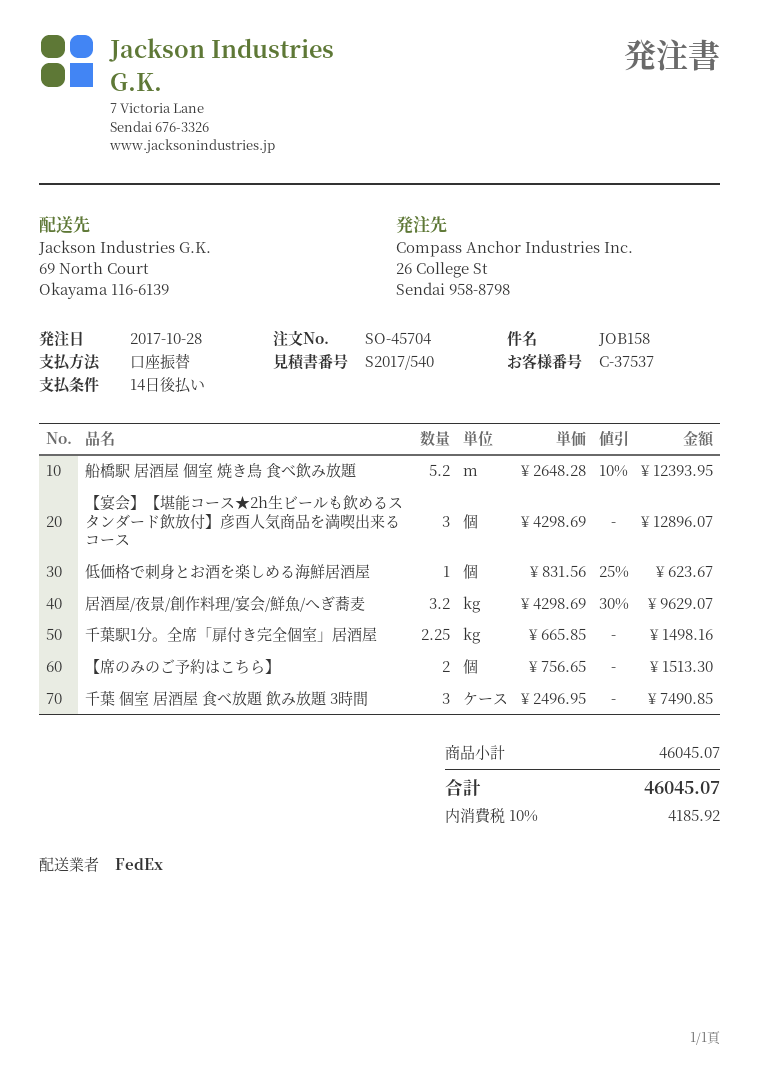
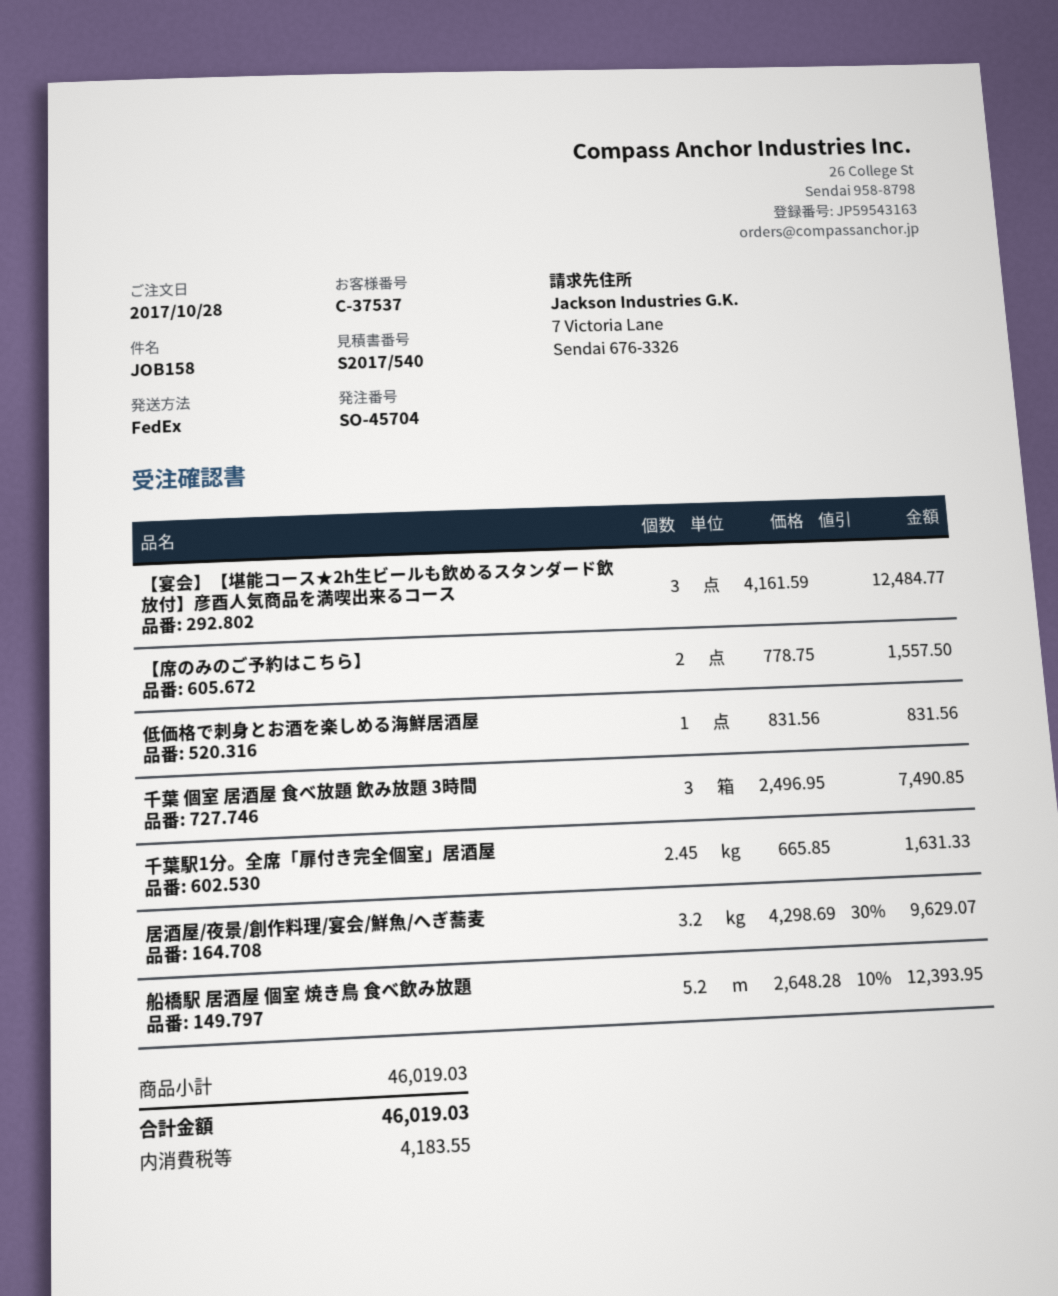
【宴会】【堪能コース★2h生ビールも飲めるスタンダード飲放付】彦酉人気商品を満喫出来るコース: 3 x 4298.69 = 12896.07 -> 3 x 4161.59 = 12484.77
低価格で刺身とお酒を楽しめる海鮮居酒屋: 1 x 831.56 - 25% = 623.67 -> 1 x 831.56 = 831.56
千葉駅1分。全席「扉付き完全個室」居酒屋: 2.25 x 665.85 = 1498.16 -> 2.45 x 665.85 = 1631.33
【席のみのご予約はこちら】: 2 x 756.65 = 1513.30 -> 2 x 778.75 = 1557.50
subtotal: 46045.07 -> 46019.03
tax: 4185.92 -> 4183.55
total: 46045.07 -> 46019.03

